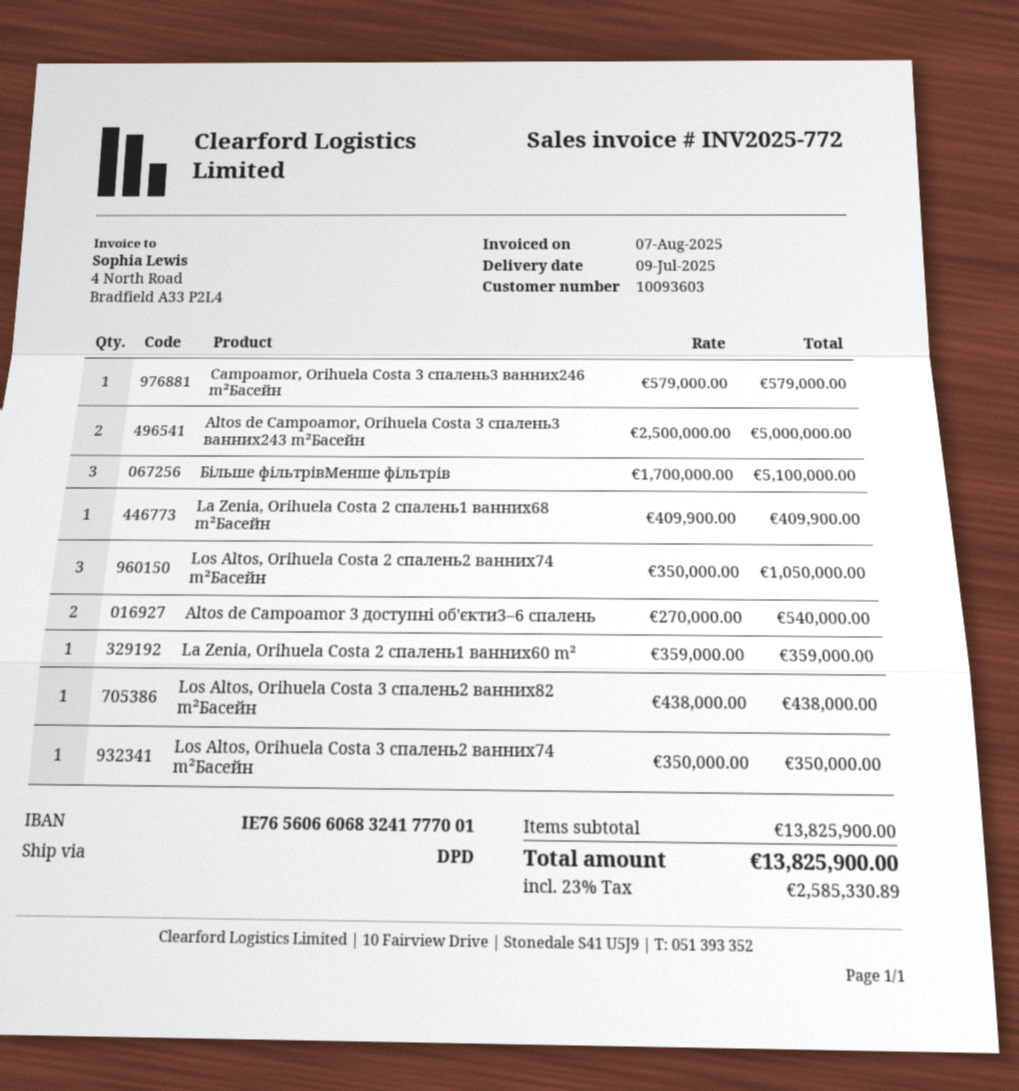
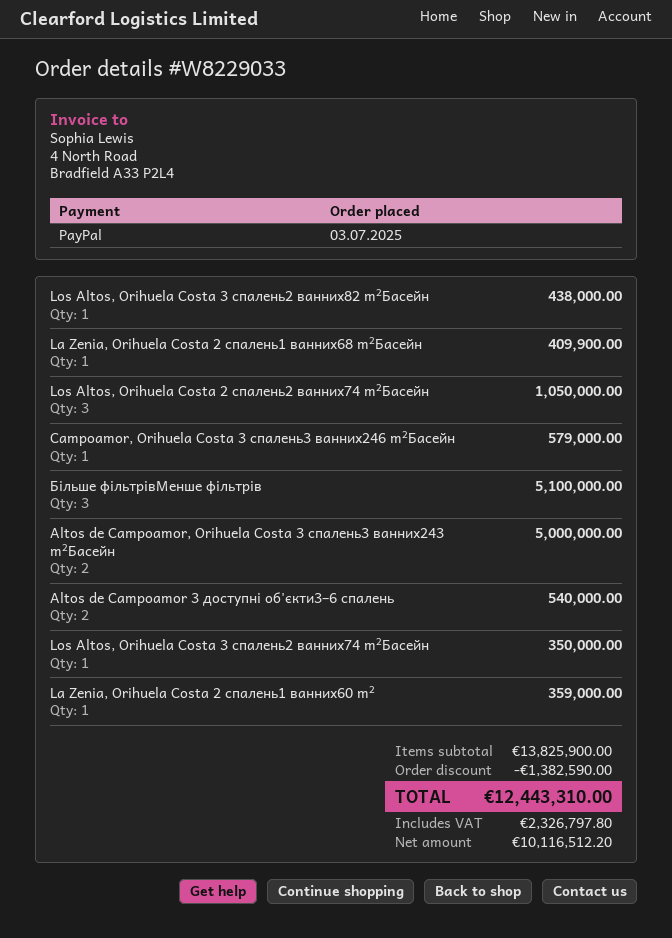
discount: none -> 1382590.00
tax: 2585330.89 -> 2326797.80
total: 13825900.00 -> 12443310.00

